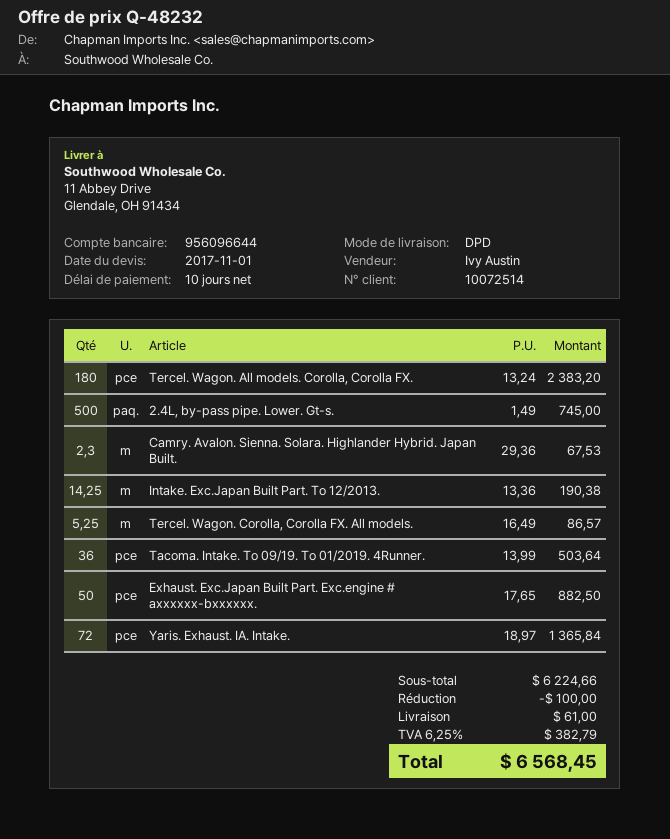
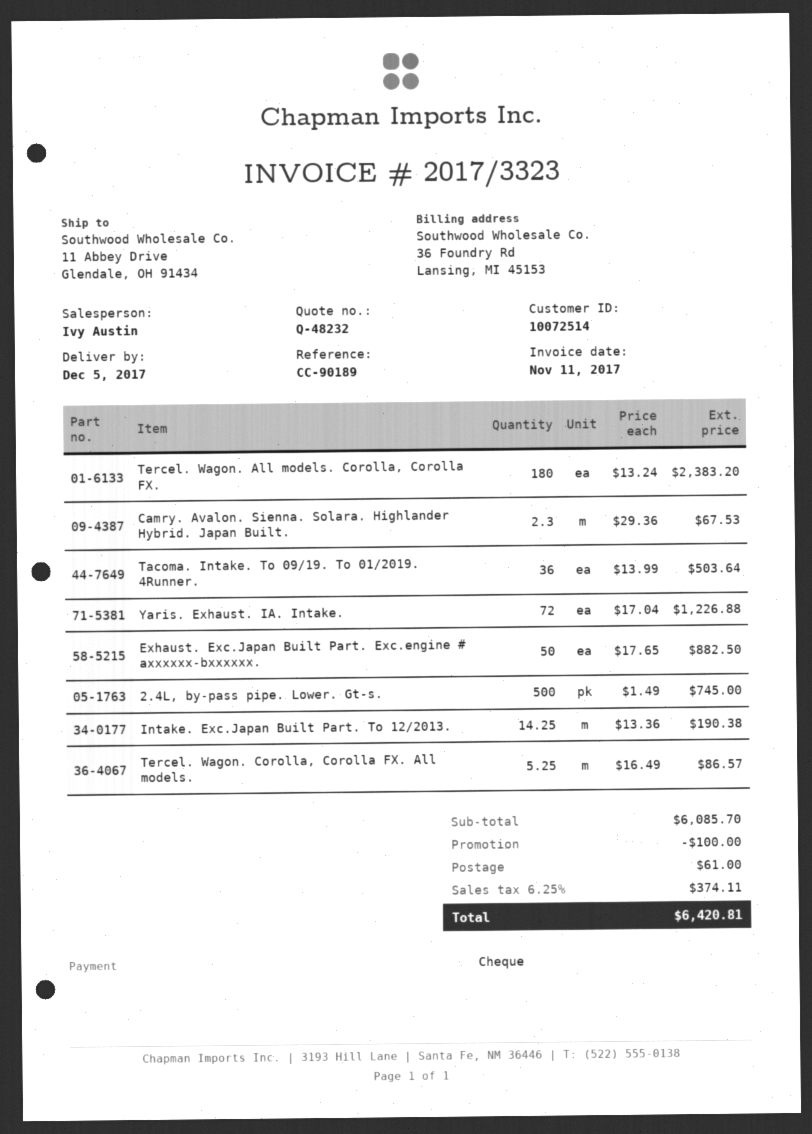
Yaris. Exhaust. IA. Intake.: 72 x 18.97 = 1365.84 -> 72 x 17.04 = 1226.88
subtotal: 6224.66 -> 6085.70
tax: 6.25% = 382.79 -> 6.25% = 374.11
total: 6568.45 -> 6420.81

